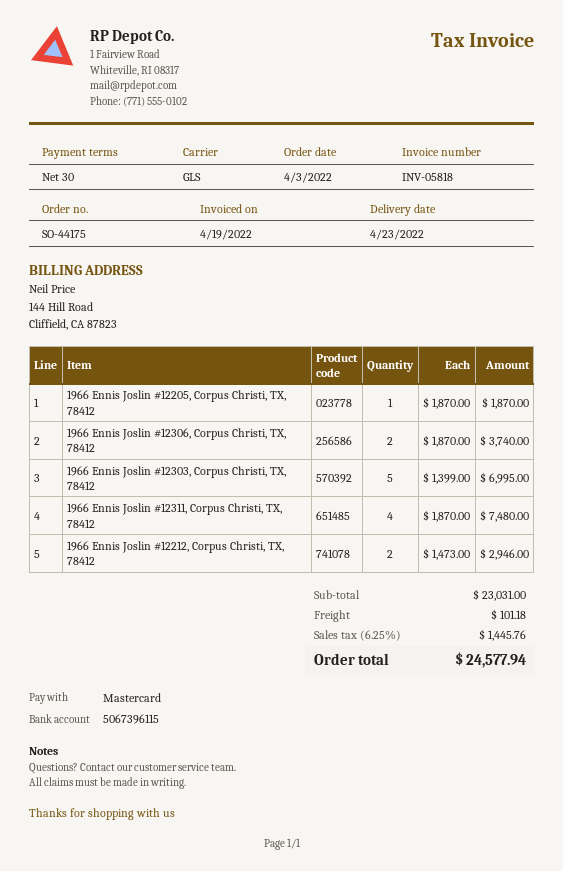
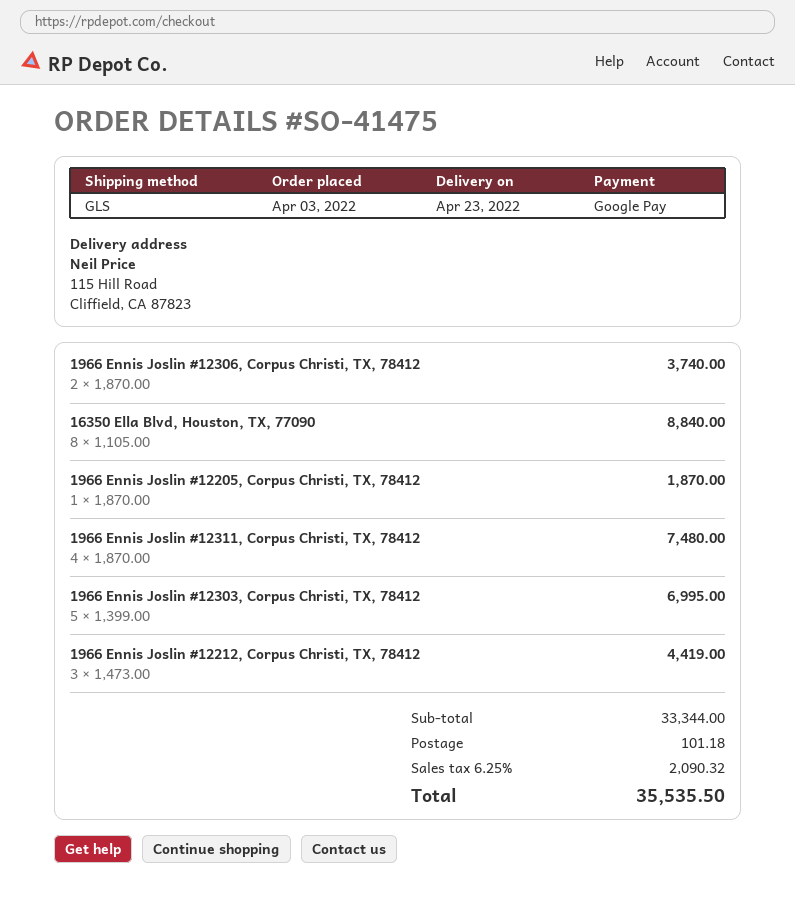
order number: SO-44175 -> SO-41475
payment method: Mastercard -> Google Pay
1966 Ennis Joslin #12212, Corpus Christi, TX, 78412: 2 x 1473.00 = 2946.00 -> 3 x 1473.00 = 4419.00
16350 Ella Blvd, Houston, TX, 77090: none -> 8 x 1105.00 = 8840.00
subtotal: 23031.00 -> 33344.00
tax: 6.25% = 1445.76 -> 6.25% = 2090.32
total: 24577.94 -> 35535.50

